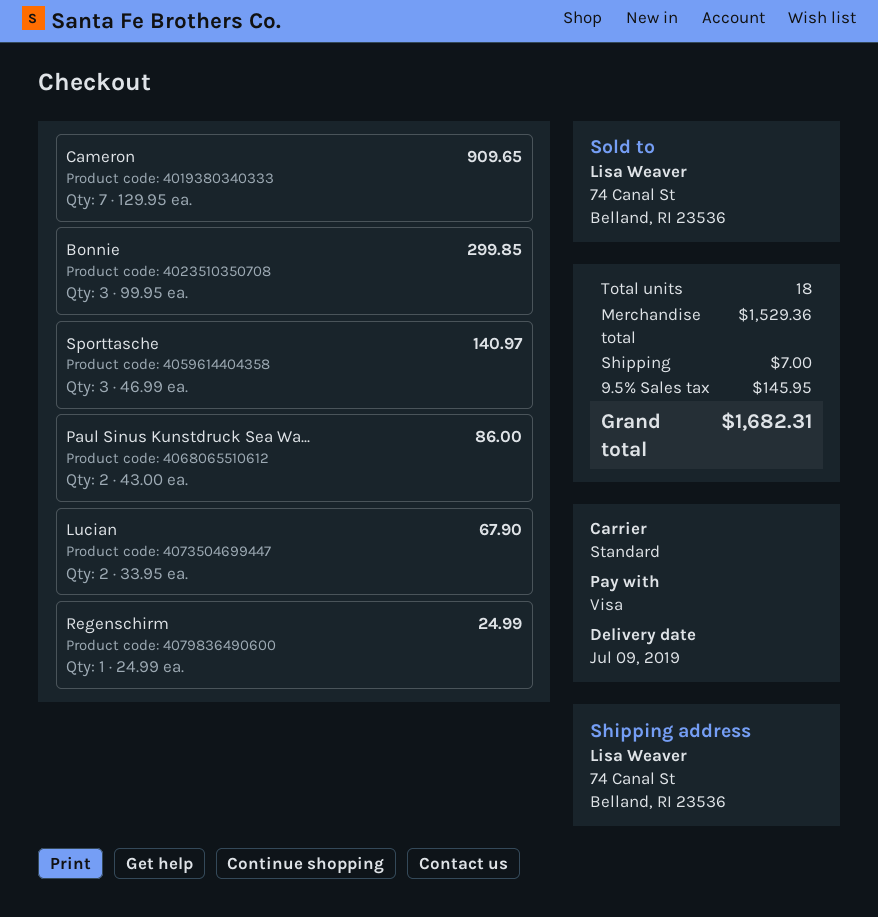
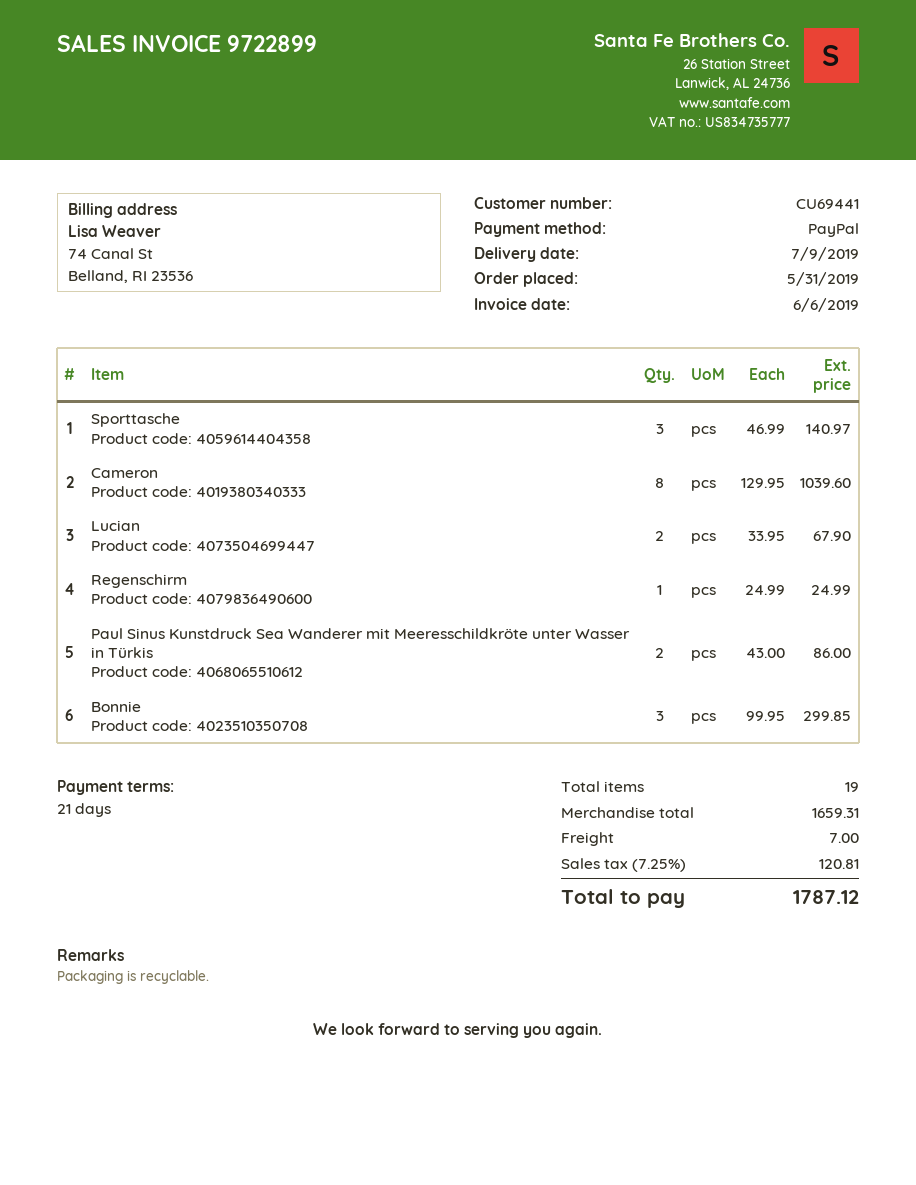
payment method: Visa -> PayPal
Cameron: 7 x 129.95 = 909.65 -> 8 x 129.95 = 1039.60
total quantity: 18 -> 19
subtotal: 1529.36 -> 1659.31
tax: 9.5% = 145.95 -> 7.25% = 120.81
total: 1682.31 -> 1787.12

